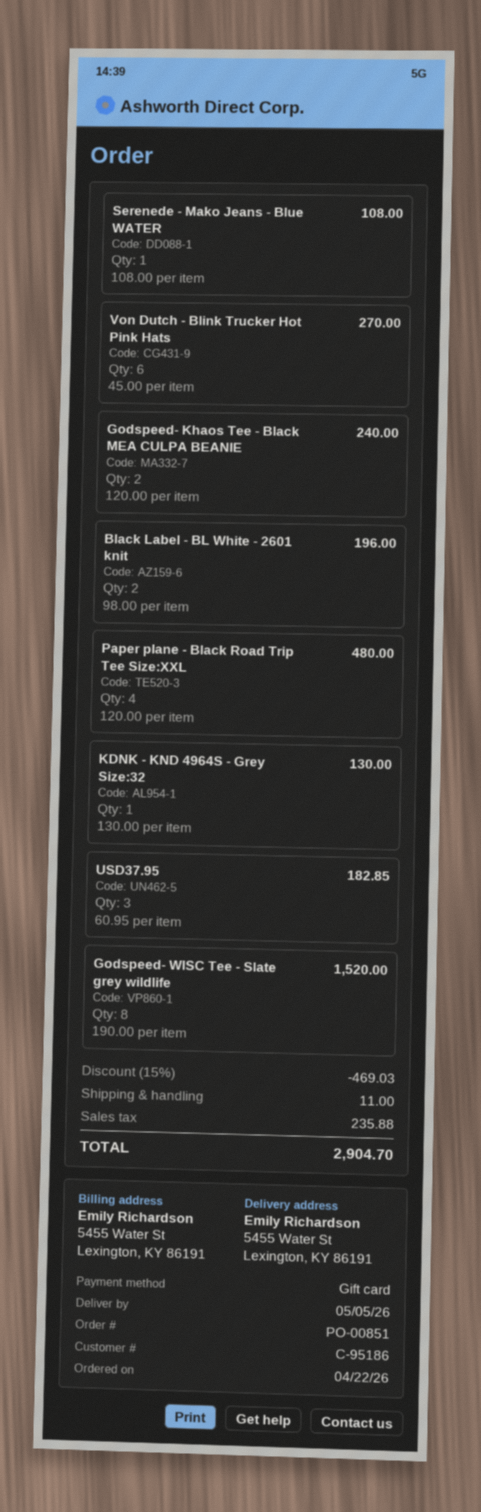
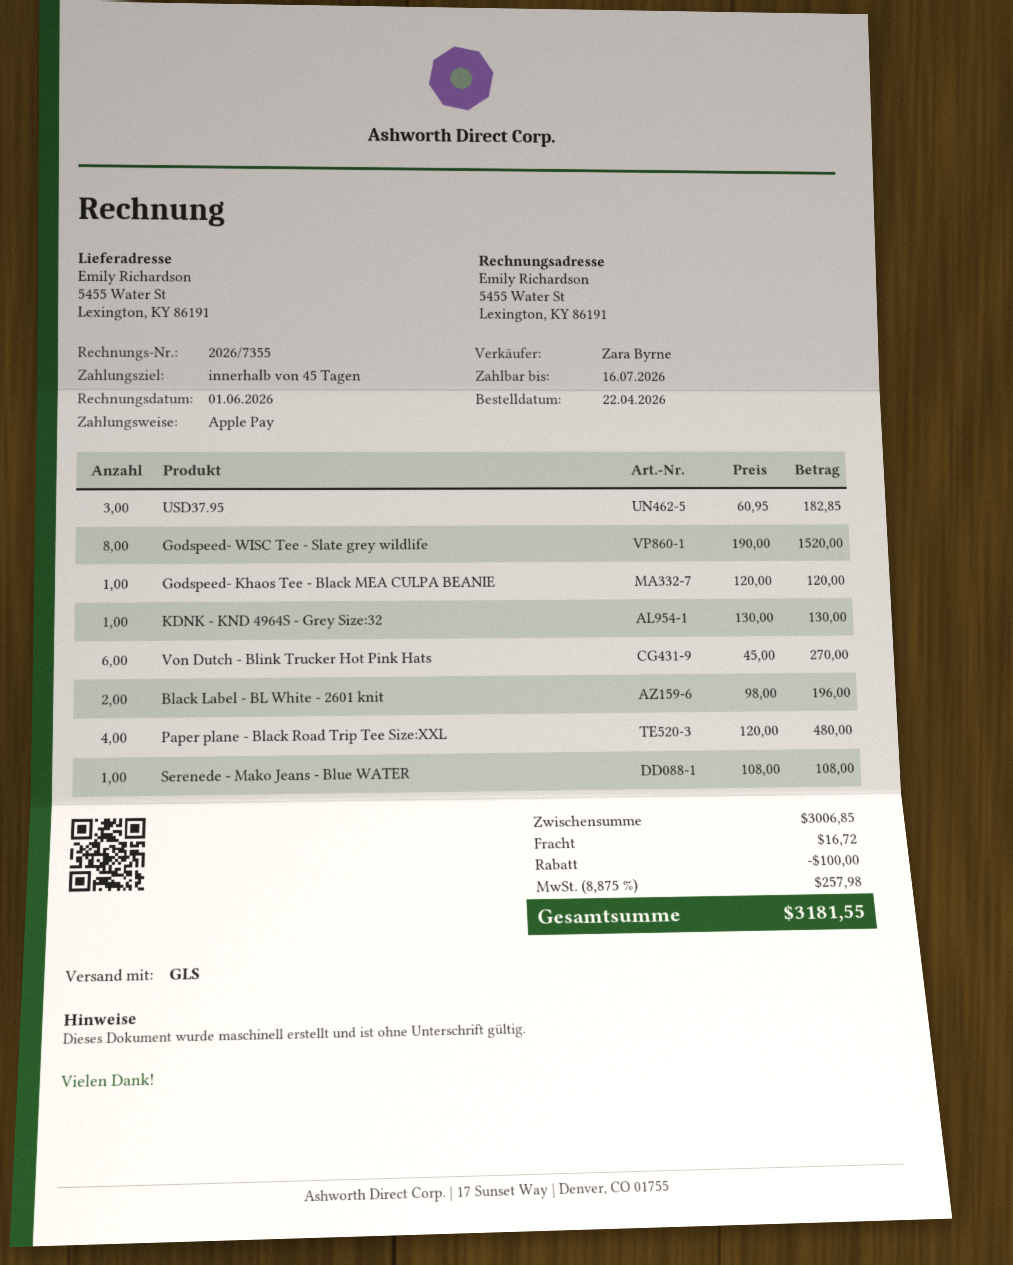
payment method: gift card -> Apple Pay
Godspeed- Khaos Tee - Black MEA CULPA BEANIE: 2 x 120.00 = 240.00 -> 1 x 120.00 = 120.00
discount: 469.03 -> 100.00
shipping: 11.00 -> 16.72
tax: 235.88 -> 257.98
total: 2904.70 -> 3181.55

